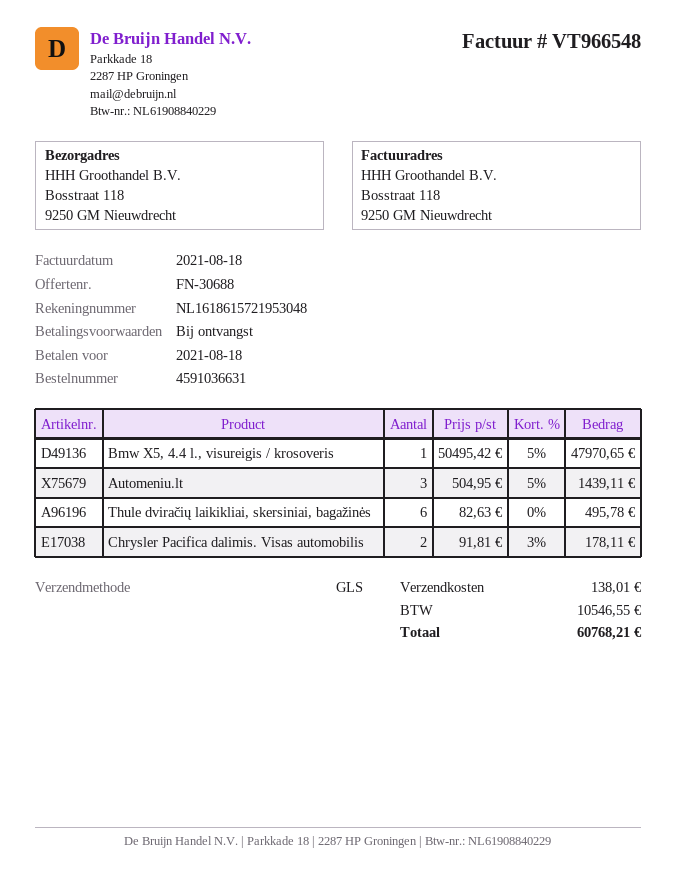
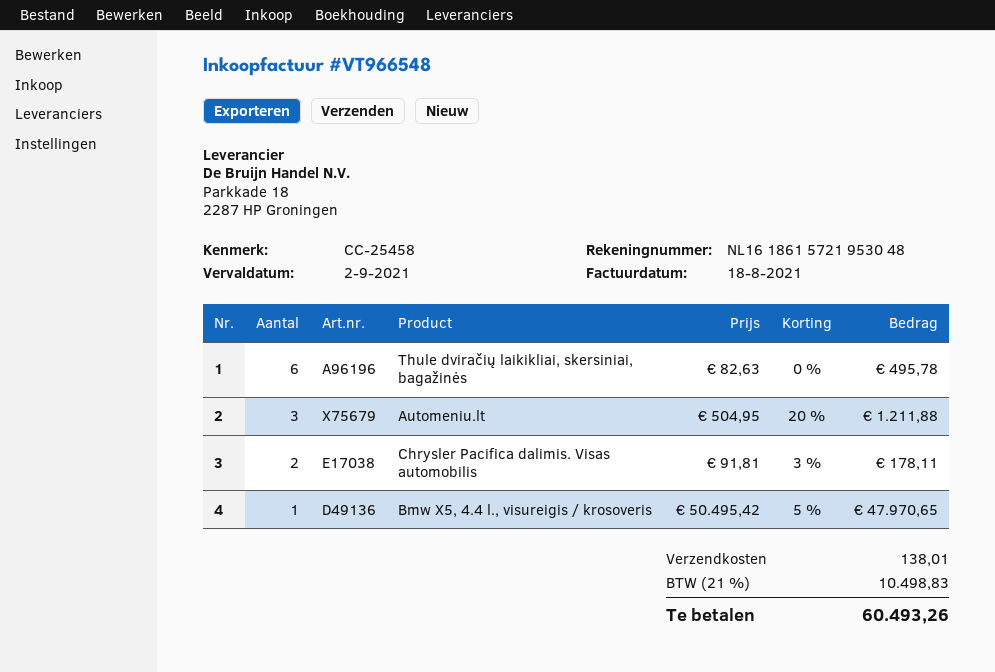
due date: 2021-08-18 -> 2021-09-02
Automeniu.lt: 3 x 504.95 - 5% = 1439.11 -> 3 x 504.95 - 20% = 1211.88
tax: 10546.55 -> 10498.83
total: 60768.21 -> 60493.26

